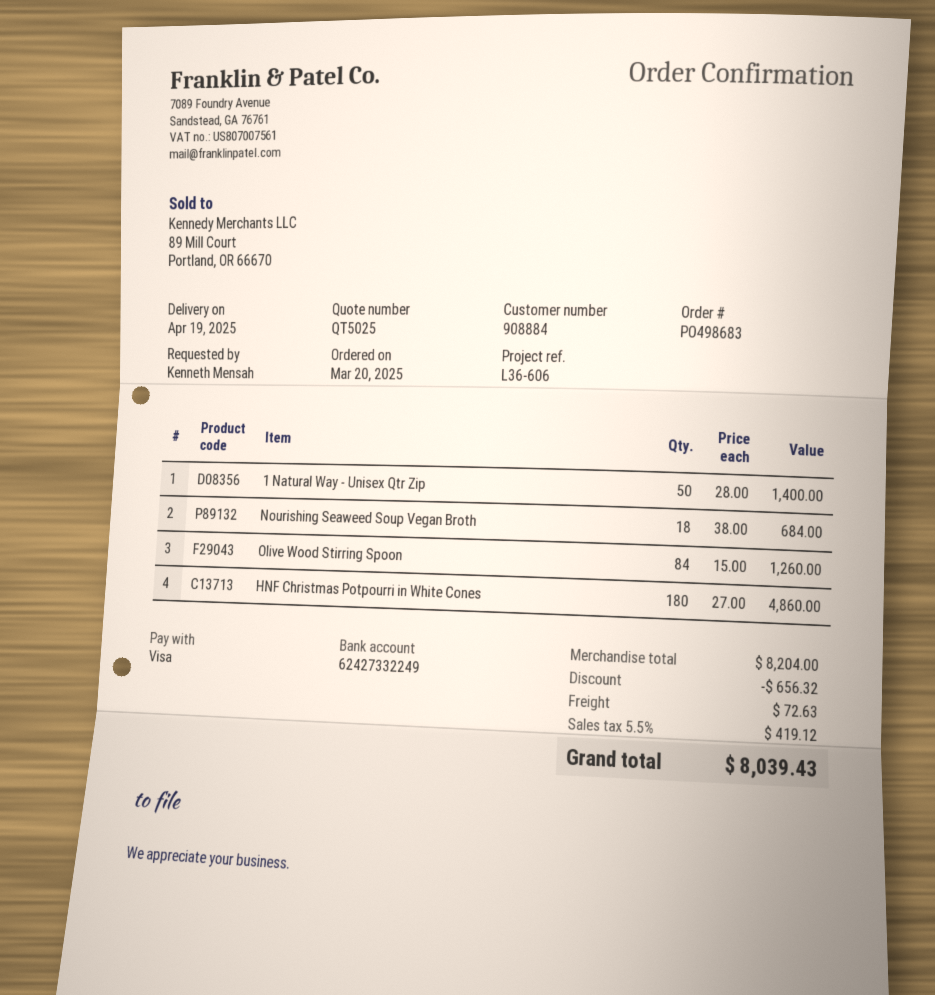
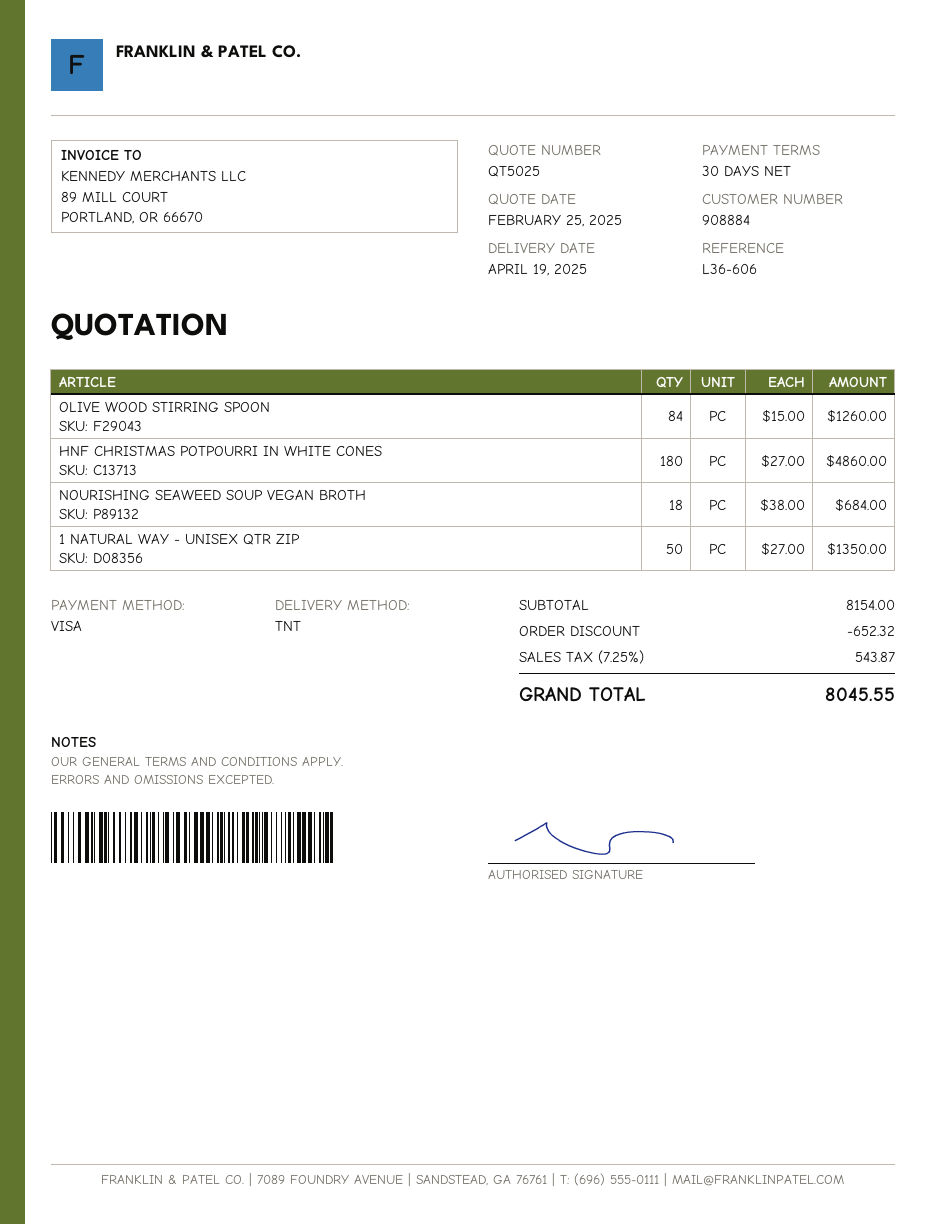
1 Natural Way - Unisex Qtr Zip: 50 x 28.00 = 1400.00 -> 50 x 27.00 = 1350.00
subtotal: 8204.00 -> 8154.00
discount: 656.32 -> 652.32
shipping: 72.63 -> none
tax: 5.5% = 419.12 -> 7.25% = 543.87
total: 8039.43 -> 8045.55

